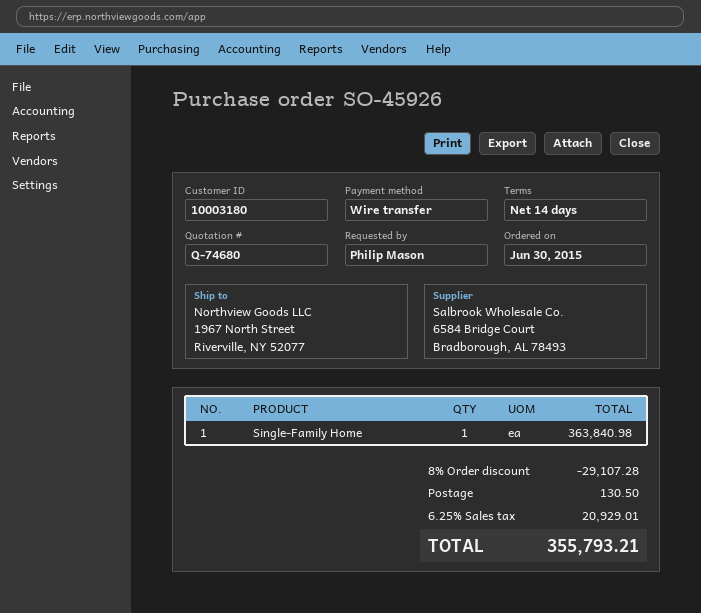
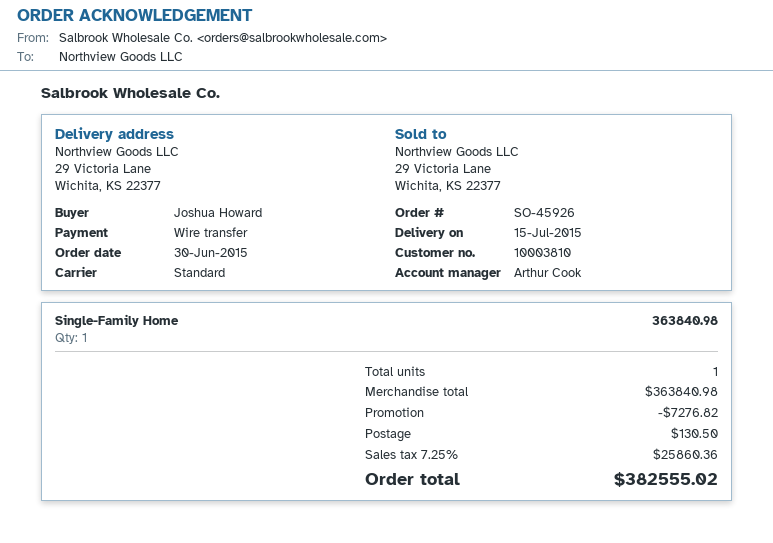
customer number: 10003180 -> 10003810
ordered by: Philip Mason -> Joshua Howard
ship to: 1967 North Street, Riverville, NY 52077 -> 29 Victoria Lane, Wichita, KS 22377
discount: 29107.28 -> 7276.82
tax: 6.25% = 20929.01 -> 7.25% = 25860.36
total: 355793.21 -> 382555.02

